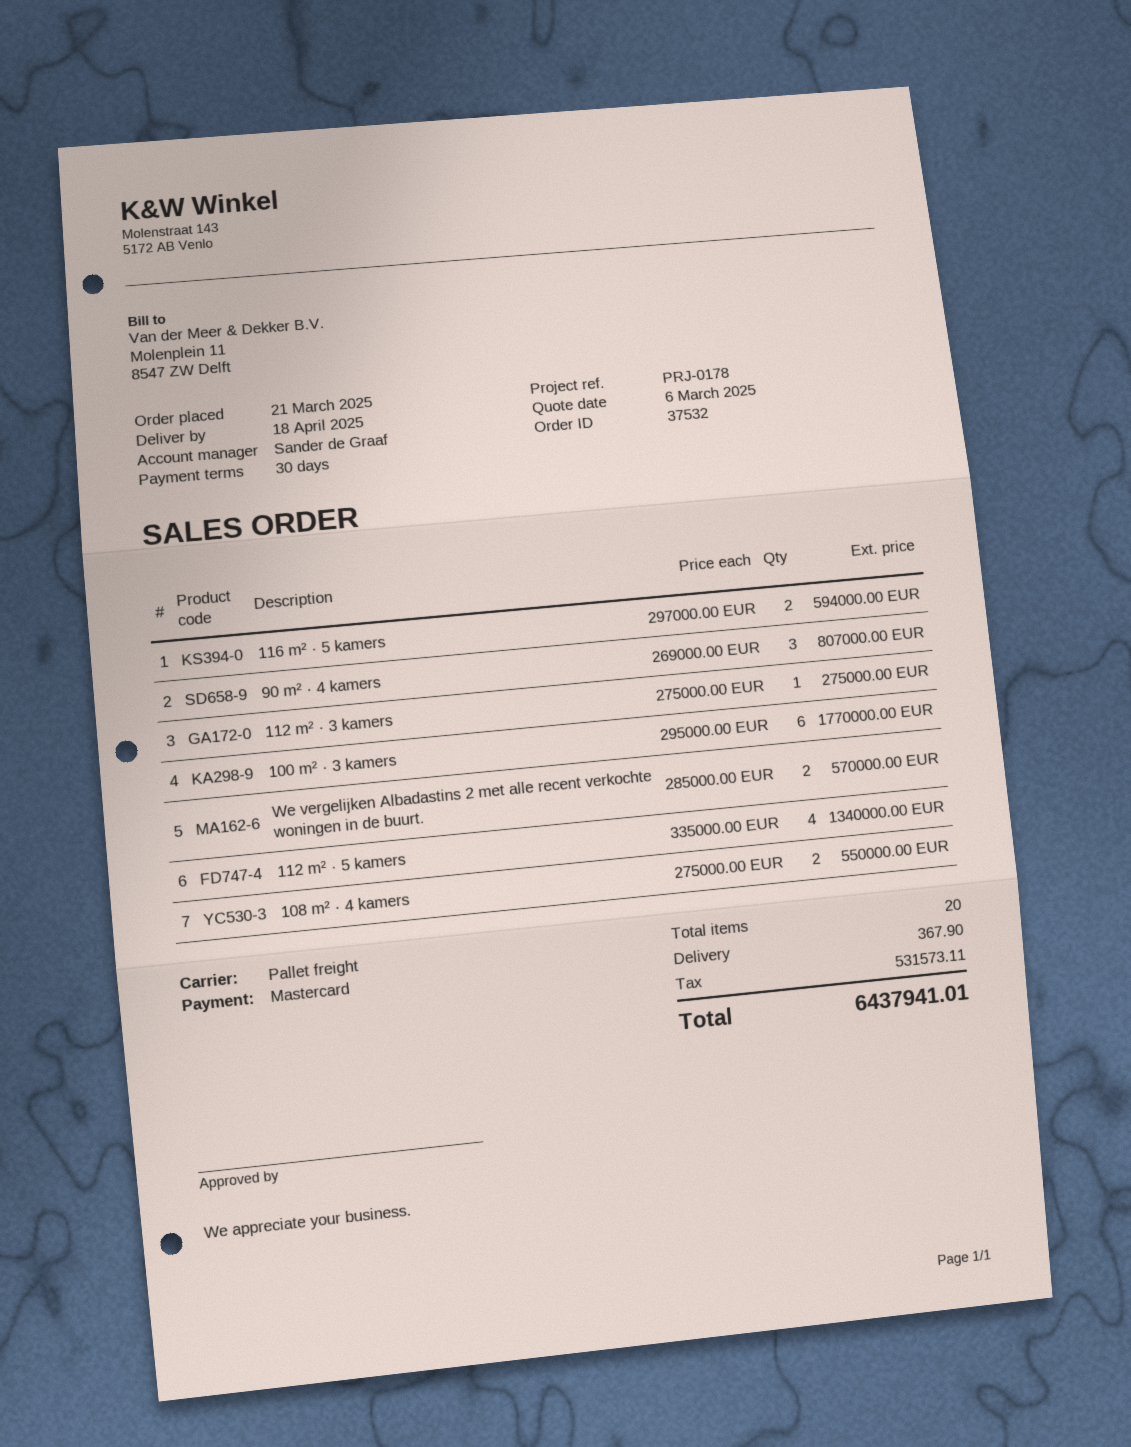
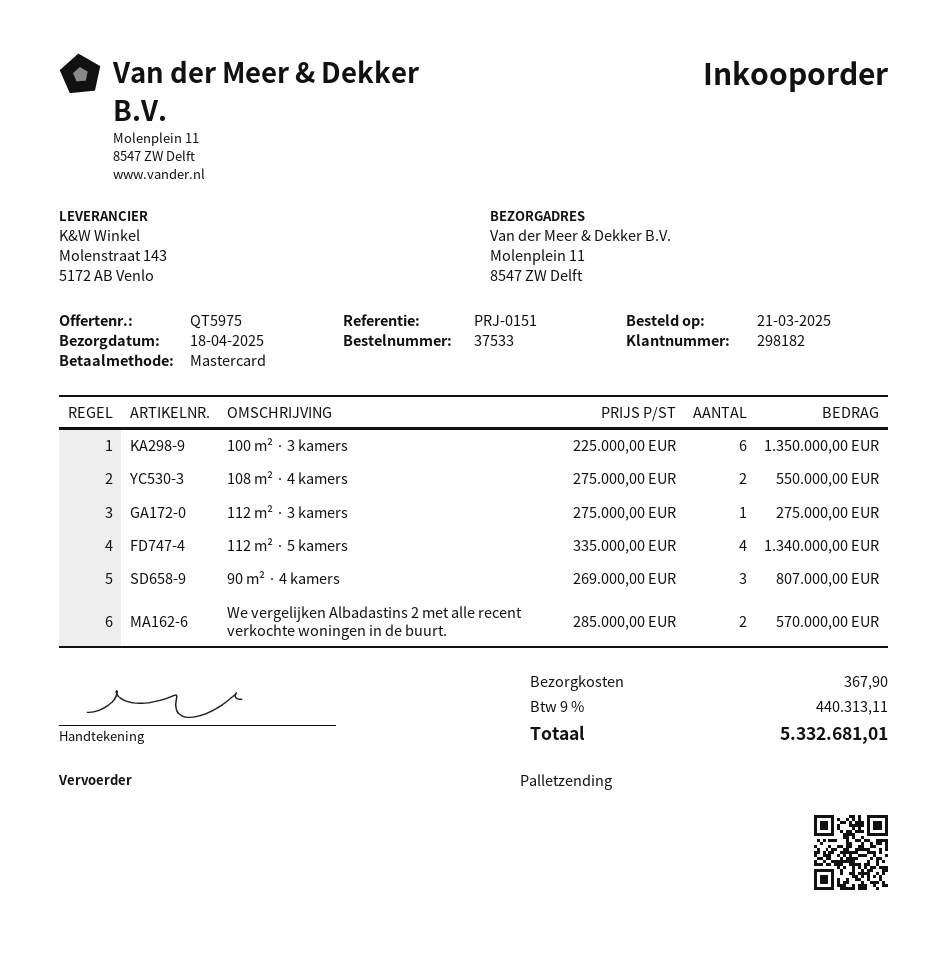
order number: 37532 -> 37533
reference: PRJ-0178 -> PRJ-0151
116 m² · 5 kamers: 2 x 297000.00 = 594000.00 -> none
100 m² · 3 kamers: 6 x 295000.00 = 1770000.00 -> 6 x 225000.00 = 1350000.00
tax: 531573.11 -> 440313.11
total: 6437941.01 -> 5332681.01

